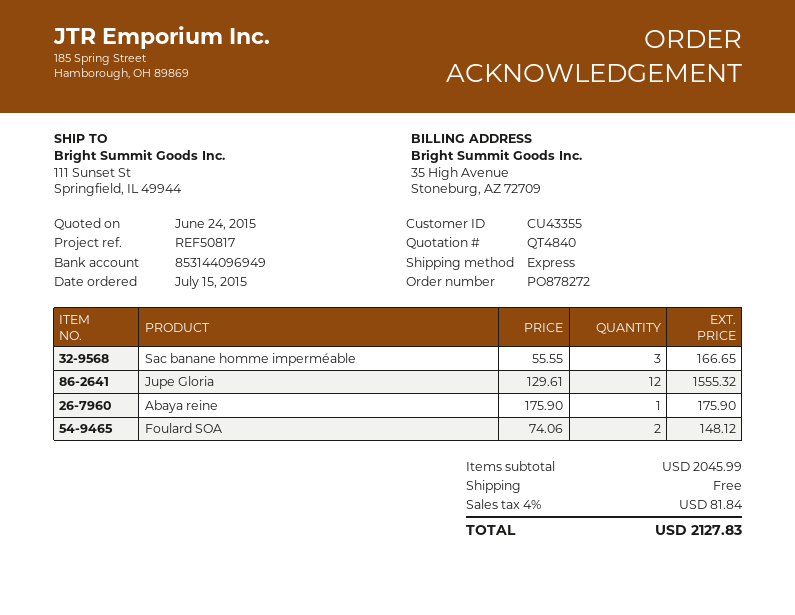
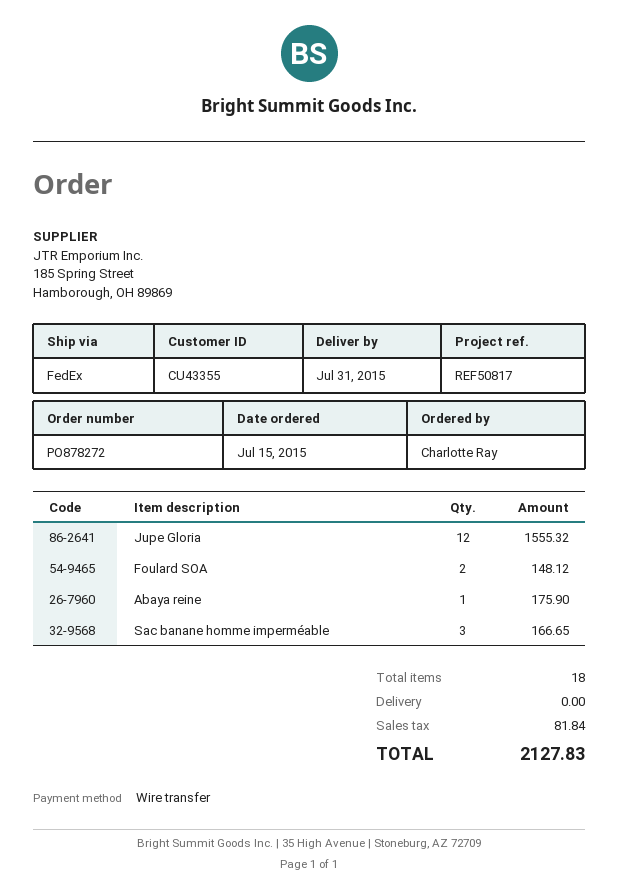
shipping method: express -> FedEx

